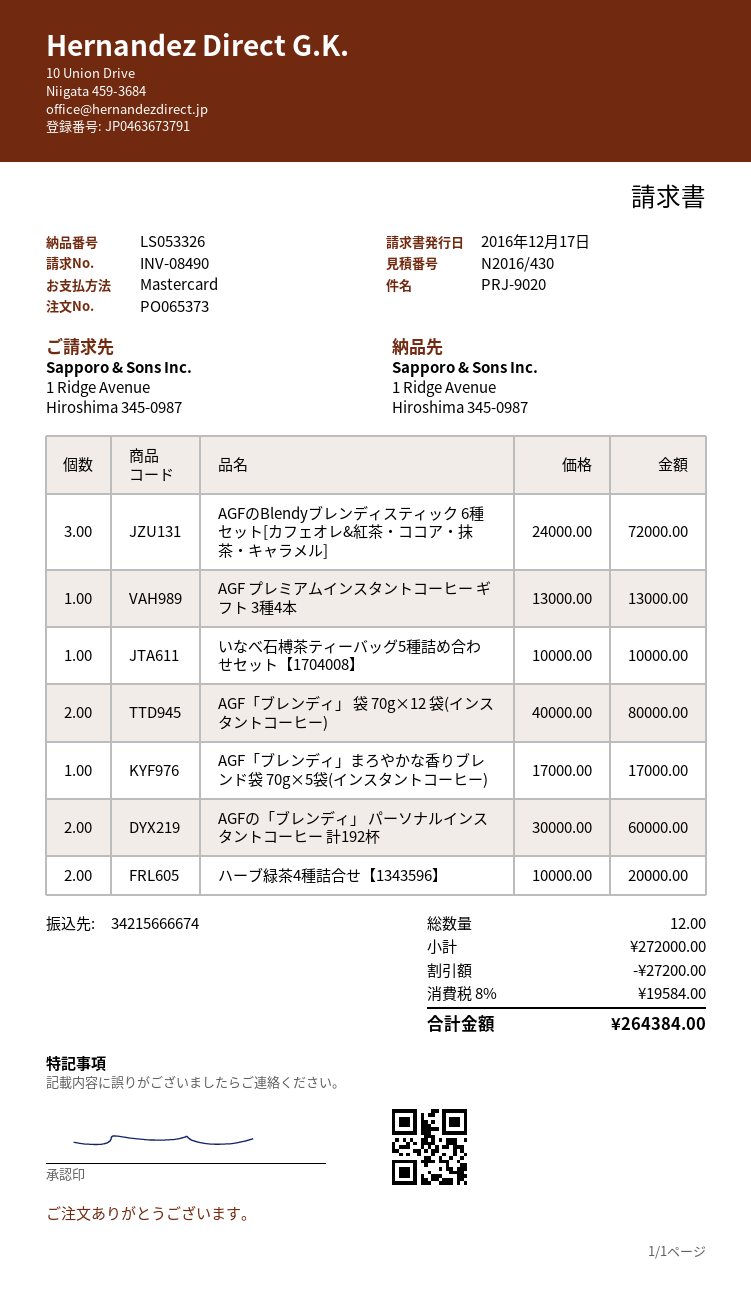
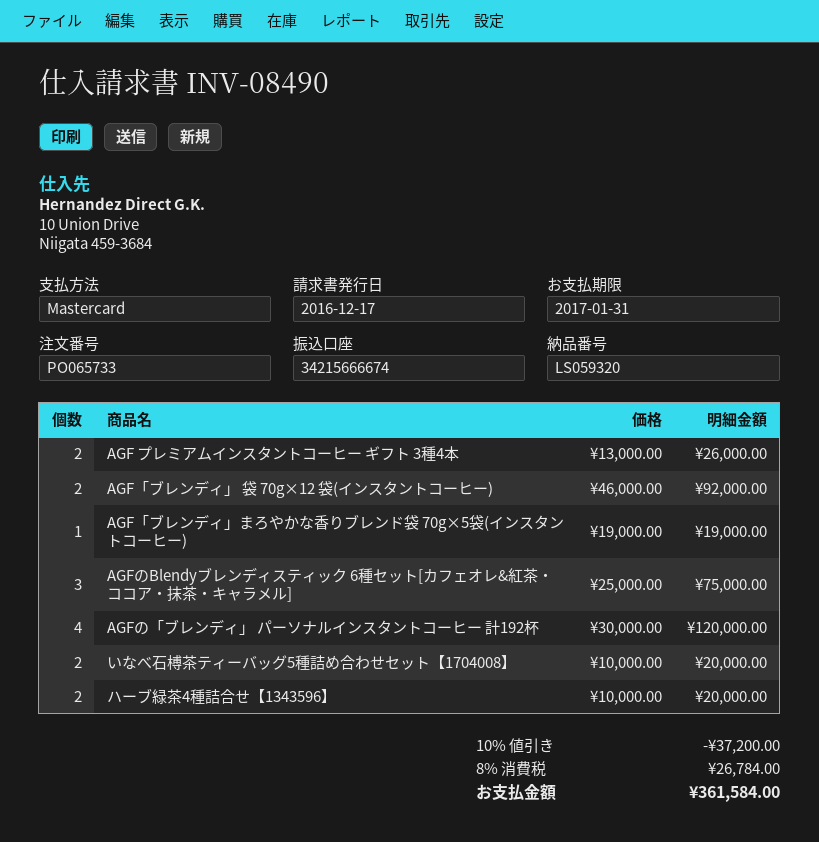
order number: PO065373 -> PO065733
delivery note number: LS053326 -> LS059320
AGFのBlendyブレンディスティック 6種セット[カフェオレ&紅茶・ココア・抹茶・キャラメル]: 3 x 24000.00 = 72000.00 -> 3 x 25000.00 = 75000.00
AGF プレミアムインスタントコーヒー ギフト 3種4本: 1 x 13000.00 = 13000.00 -> 2 x 13000.00 = 26000.00
いなべ石榑茶ティーバッグ5種詰め合わせセット【1704008】: 1 x 10000.00 = 10000.00 -> 2 x 10000.00 = 20000.00
AGF「ブレンディ」 袋 70g×12 袋(インスタントコーヒー): 2 x 40000.00 = 80000.00 -> 2 x 46000.00 = 92000.00
AGF「ブレンディ」まろやかな香りブレンド袋 70g×5袋(インスタントコーヒー): 1 x 17000.00 = 17000.00 -> 1 x 19000.00 = 19000.00
AGFの「ブレンディ」 パーソナルインスタントコーヒー 計192杯: 2 x 30000.00 = 60000.00 -> 4 x 30000.00 = 120000.00
discount: 27200.00 -> 37200.00
tax: 8% = 19584.00 -> 8% = 26784.00
total: 264384.00 -> 361584.00

